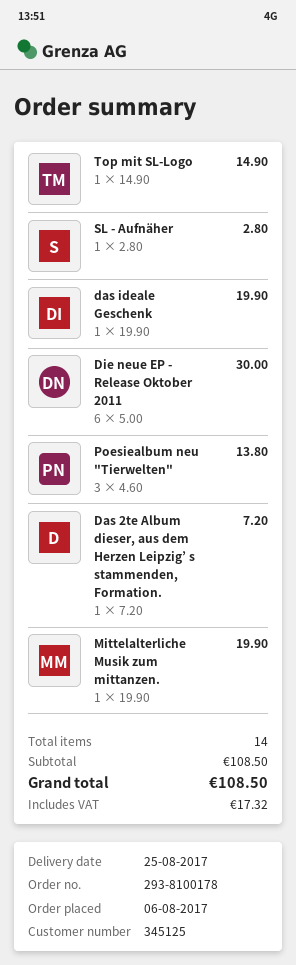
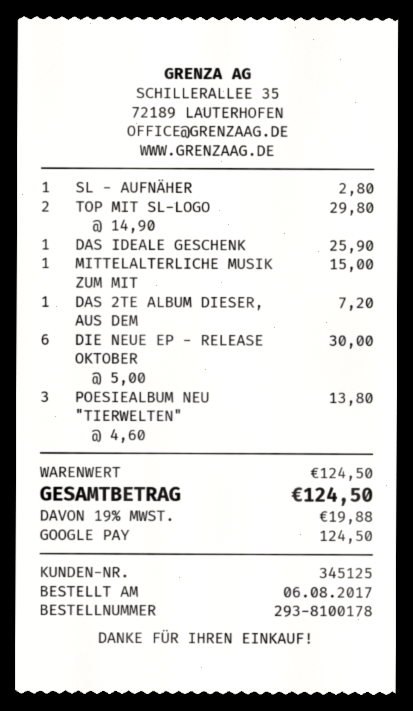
Top mit SL-Logo: 1 x 14.90 = 14.90 -> 2 x 14.90 = 29.80
das ideale Geschenk: 1 x 19.90 = 19.90 -> 1 x 25.90 = 25.90
Mittelalterliche Musik zum mittanzen.: 1 x 19.90 = 19.90 -> 1 x 15.00 = 15.00
subtotal: 108.50 -> 124.50
tax: 17.32 -> 19.88
total: 108.50 -> 124.50

